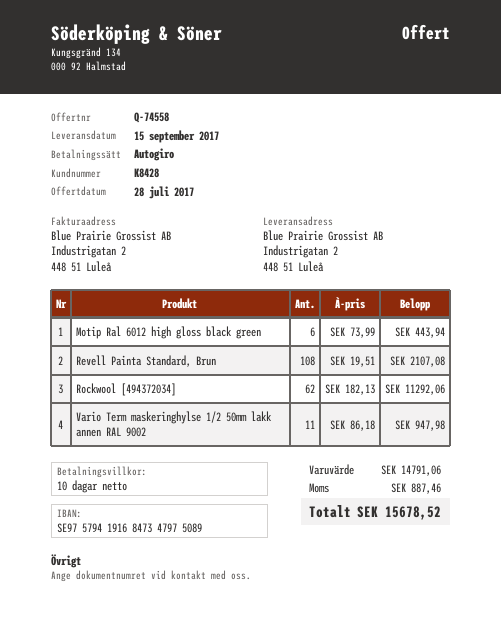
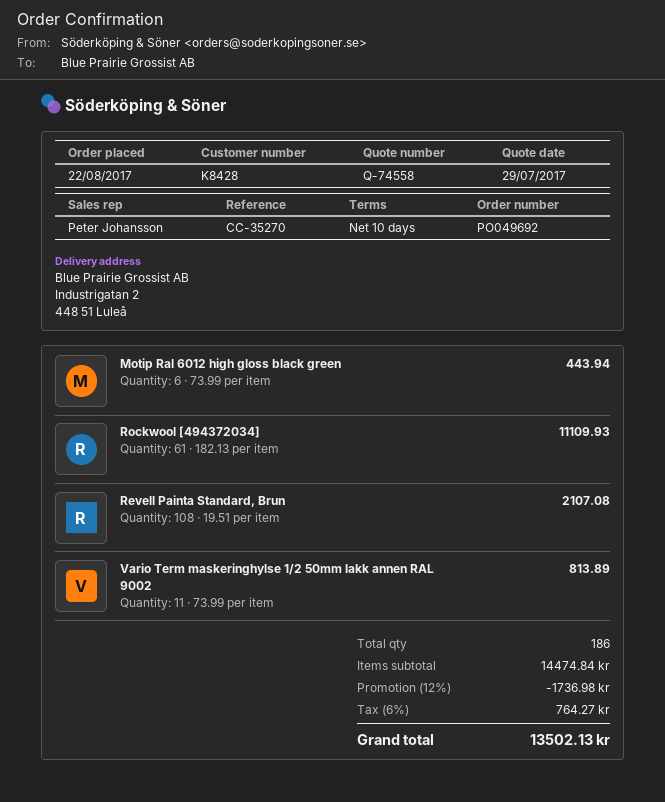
quote date: 2017-07-28 -> 2017-07-29
Rockwool [494372034]: 62 x 182.13 = 11292.06 -> 61 x 182.13 = 11109.93
Vario Term maskeringhylse 1/2 50mm lakk annen RAL 9002: 11 x 86.18 = 947.98 -> 11 x 73.99 = 813.89
subtotal: 14791.06 -> 14474.84
discount: none -> 12% = 1736.98
tax: 887.46 -> 764.27
total: 15678.52 -> 13502.13

